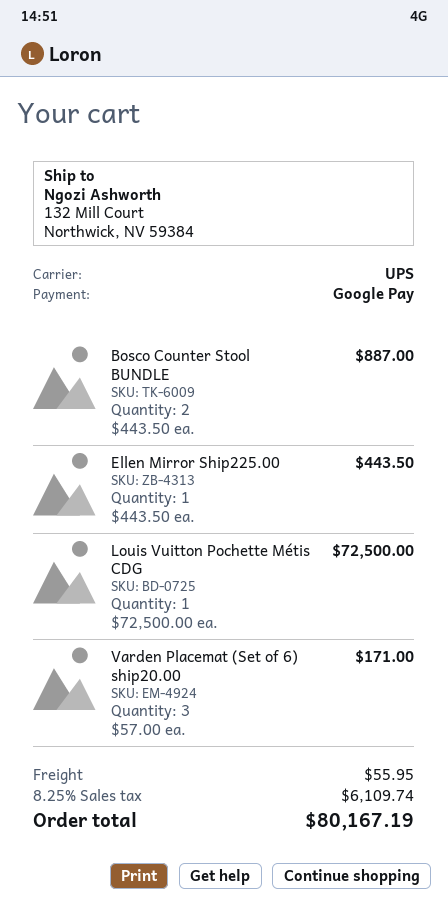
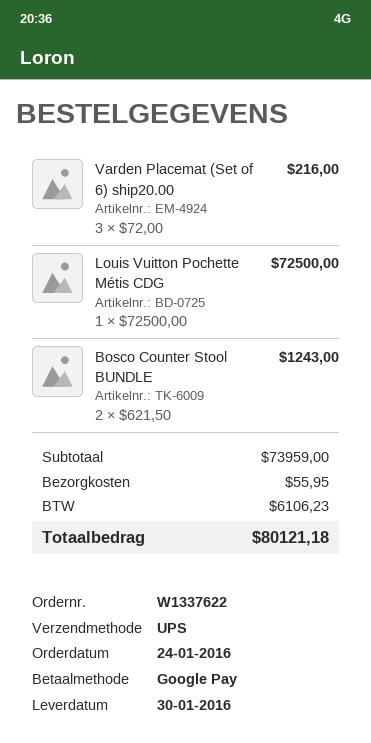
Bosco Counter Stool BUNDLE: 2 x 443.50 = 887.00 -> 2 x 621.50 = 1243.00
Ellen Mirror Ship225.00: 1 x 443.50 = 443.50 -> none
Varden Placemat (Set of 6) ship20.00: 3 x 57.00 = 171.00 -> 3 x 72.00 = 216.00
tax: 6109.74 -> 6106.23
total: 80167.19 -> 80121.18

